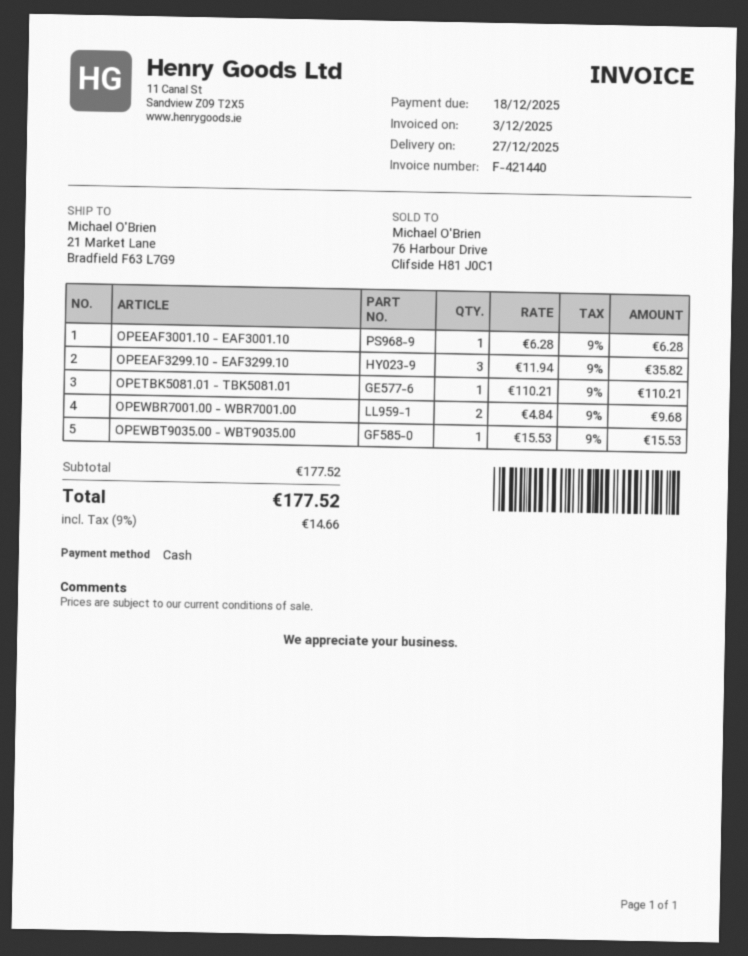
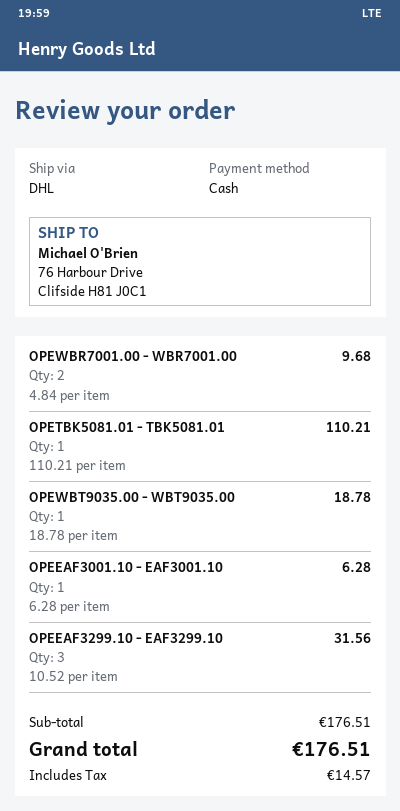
ship to: 21 Market Lane, Bradfield F63 L7G9 -> 76 Harbour Drive, Clifside H81 J0C1
OPEEAF3299.10 - EAF3299.10: 3 x 11.94 = 35.82 -> 3 x 10.52 = 31.56
OPEWBT9035.00 - WBT9035.00: 1 x 15.53 = 15.53 -> 1 x 18.78 = 18.78
subtotal: 177.52 -> 176.51
tax: 14.66 -> 14.57
total: 177.52 -> 176.51

